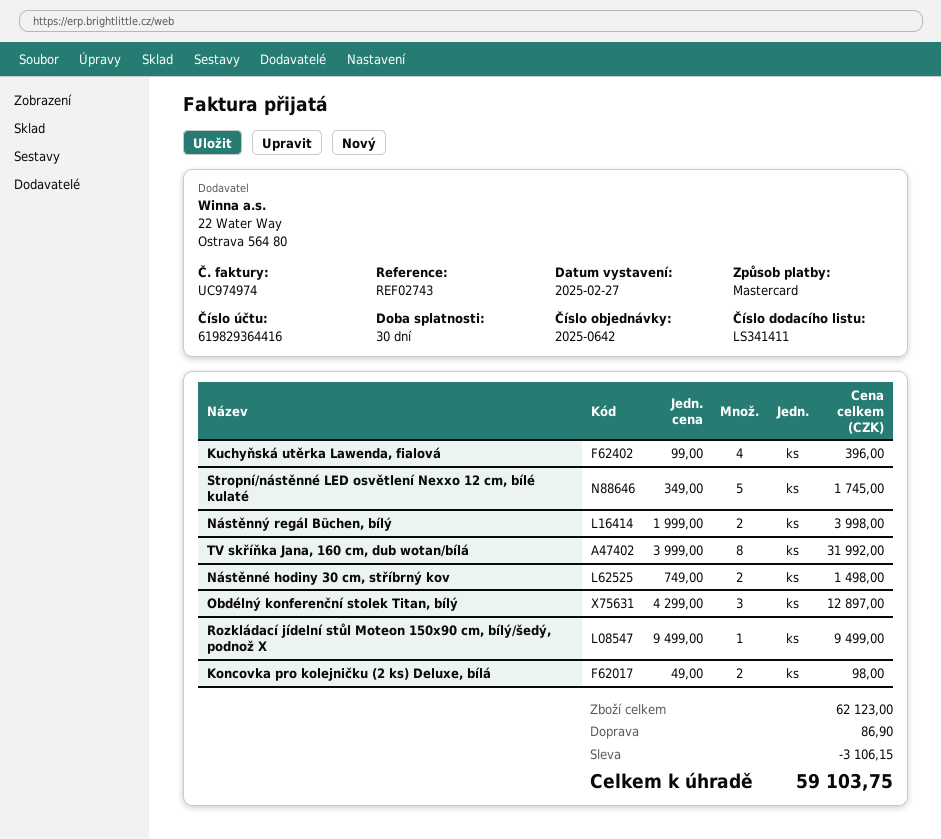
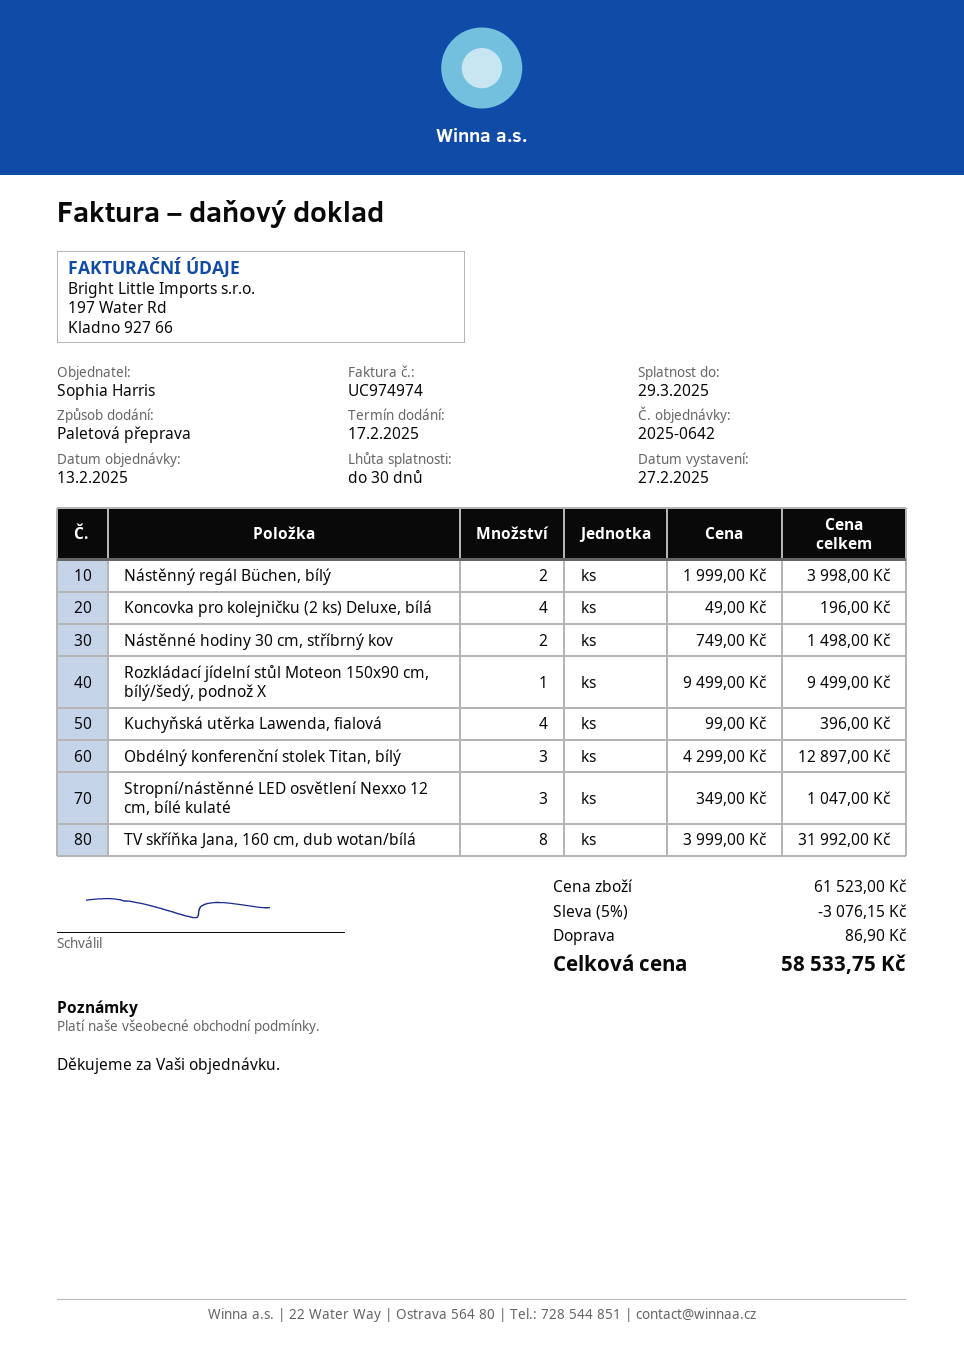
Stropní/nástěnné LED osvětlení Nexxo 12 cm, bílé kulaté: 5 x 349.00 = 1745.00 -> 3 x 349.00 = 1047.00
Koncovka pro kolejničku (2 ks) Deluxe, bílá: 2 x 49.00 = 98.00 -> 4 x 49.00 = 196.00
subtotal: 62123.00 -> 61523.00
discount: 3106.15 -> 3076.15
total: 59103.75 -> 58533.75

